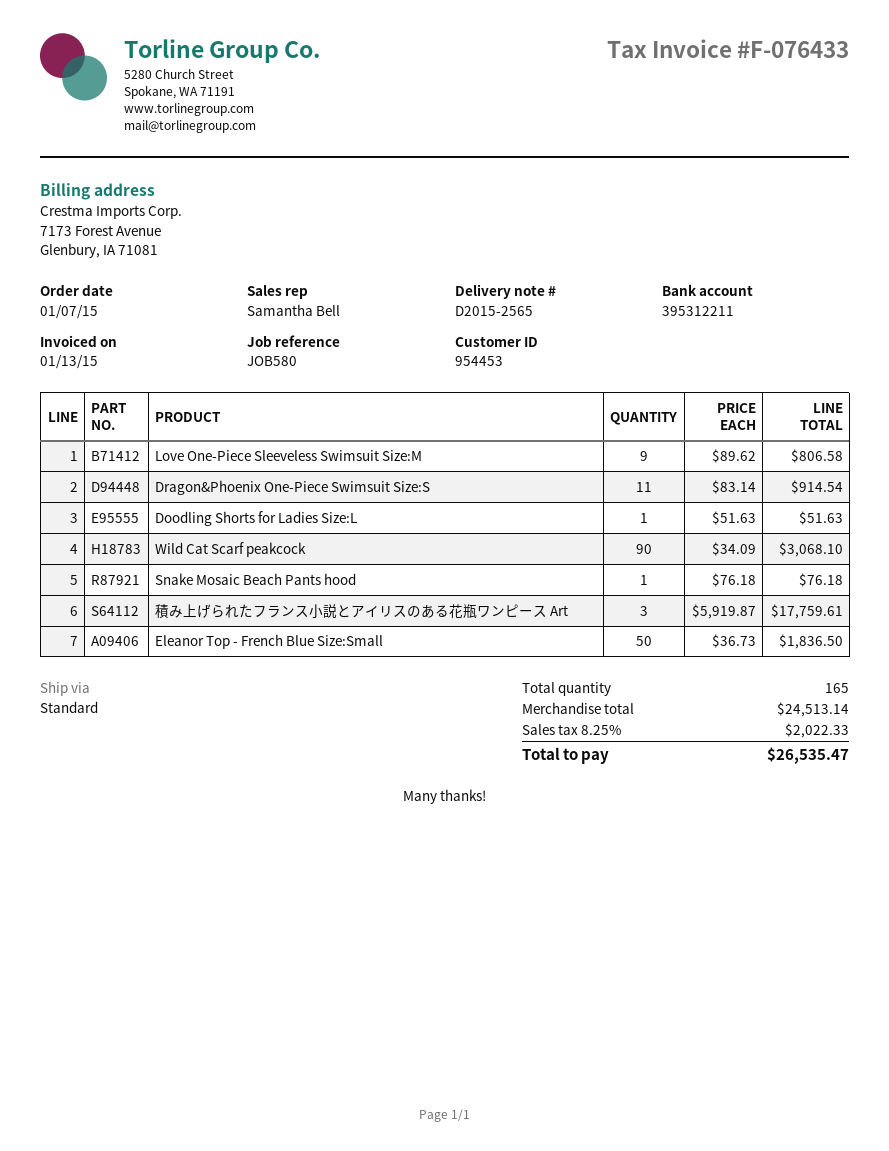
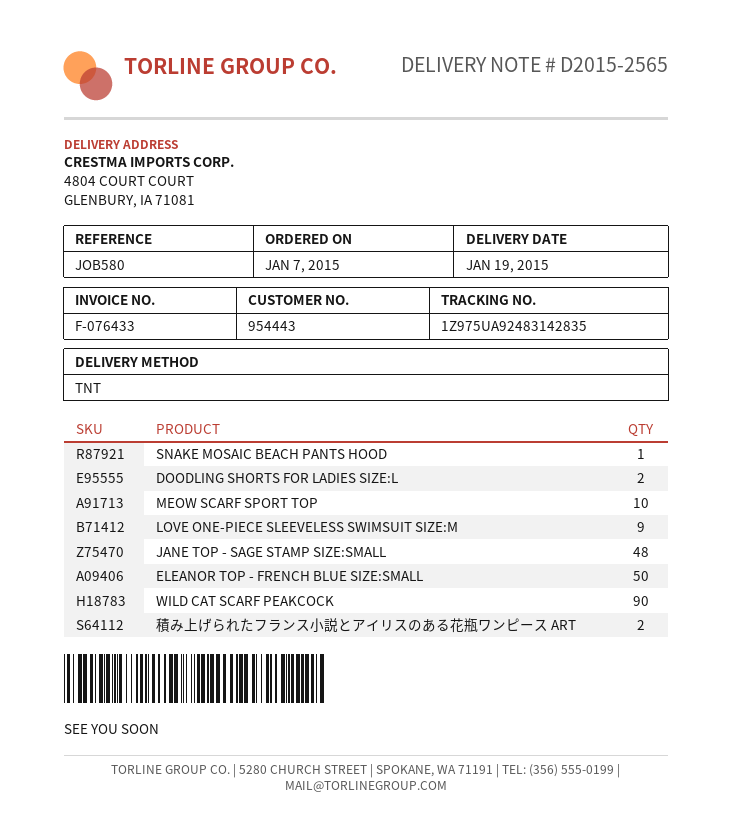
customer number: 954453 -> 954443
shipping method: standard -> TNT
Dragon&Phoenix One-Piece Swimsuit Size:S: 11 -> none
Doodling Shorts for Ladies Size:L: 1 -> 2
積み上げられたフランス小説とアイリスのある花瓶ワンピース Art: 3 -> 2
MEOW SCARF SPORT TOP: none -> 10
JANE TOP - SAGE STAMP SIZE:SMALL: none -> 48

